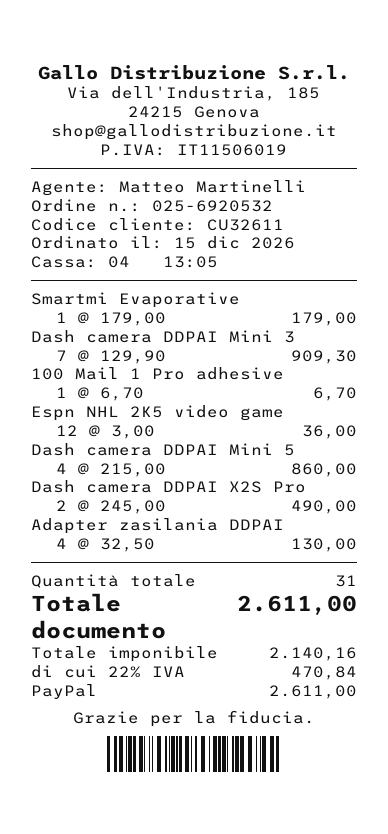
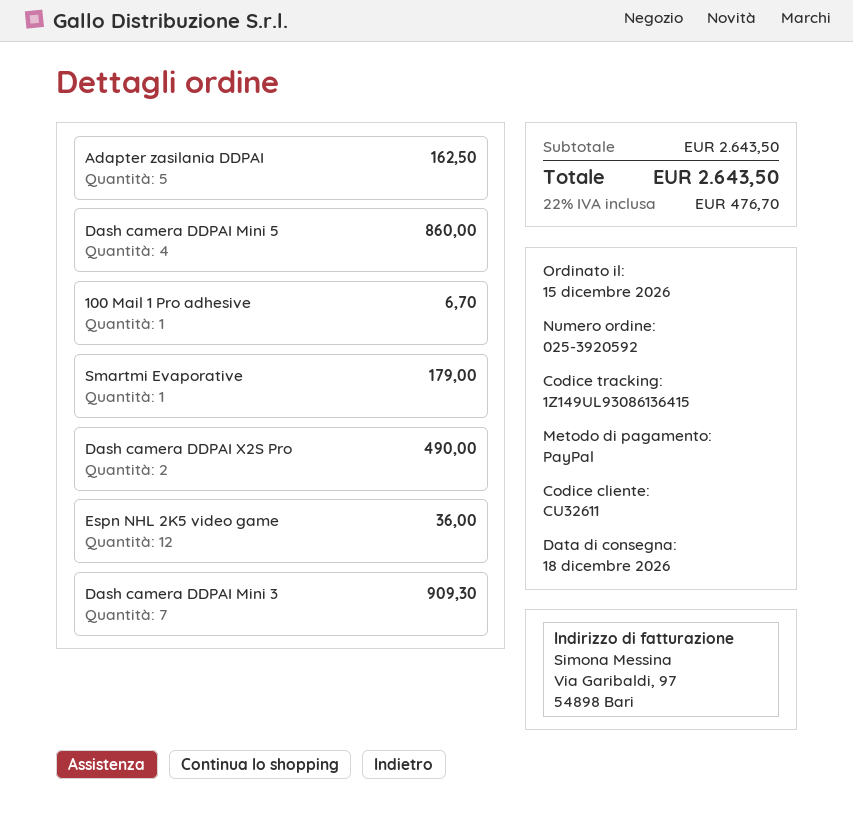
order number: 025-6920532 -> 025-3920592
Adapter zasilania DDPAI: 4 for 130.00 -> 5 for 162.50
tax: 22% = 470.84 -> 22% = 476.70
total: 2611.00 -> 2643.50

